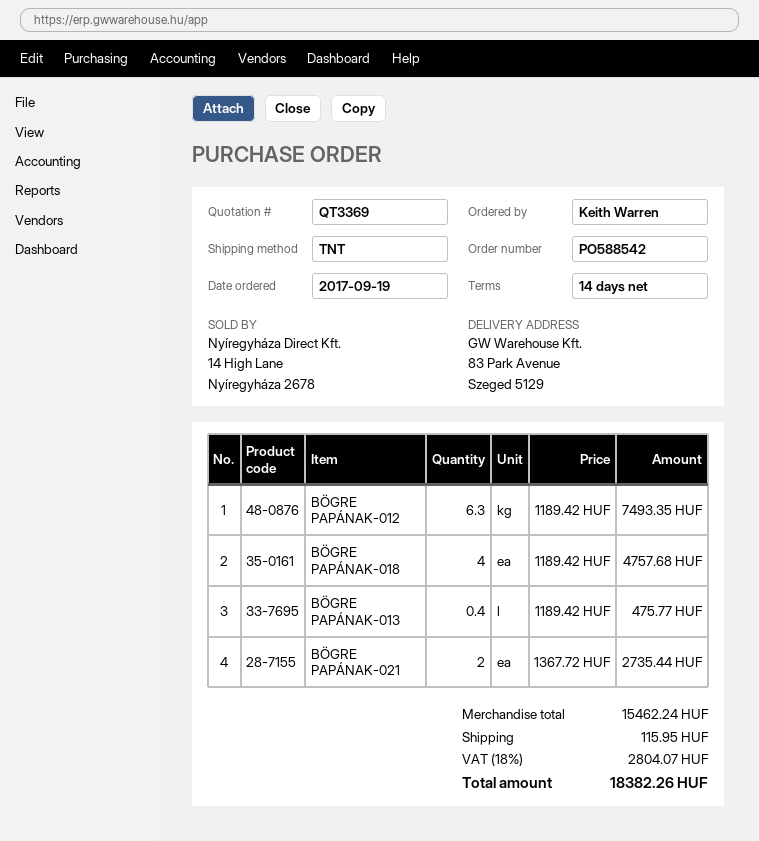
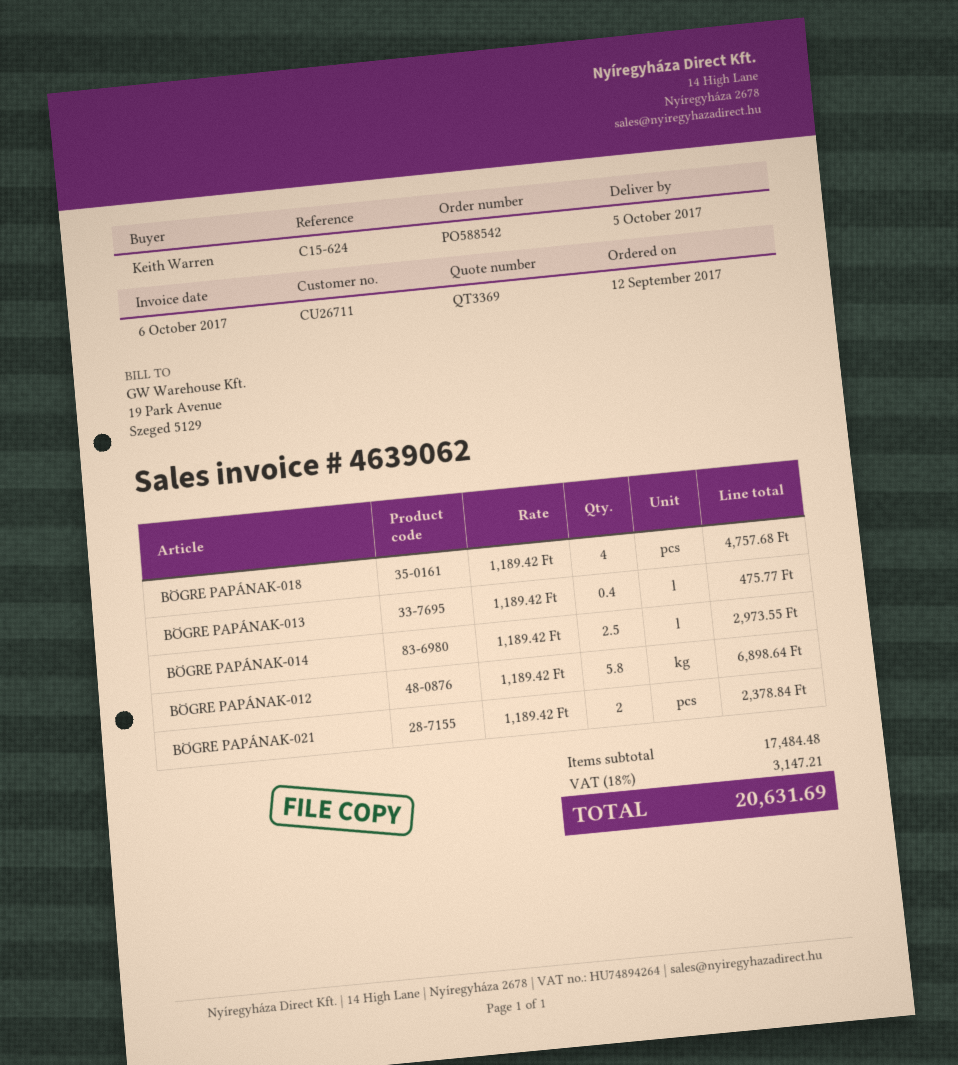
order date: 2017-09-19 -> 2017-09-12
BÖGRE PAPÁNAK-012: 6.3 x 1189.42 = 7493.35 -> 5.8 x 1189.42 = 6898.64
BÖGRE PAPÁNAK-021: 2 x 1367.72 = 2735.44 -> 2 x 1189.42 = 2378.84
BÖGRE PAPÁNAK-014: none -> 2.5 x 1189.42 = 2973.55
subtotal: 15462.24 -> 17484.48
shipping: 115.95 -> none
tax: 18% = 2804.07 -> 18% = 3147.21
total: 18382.26 -> 20631.69

